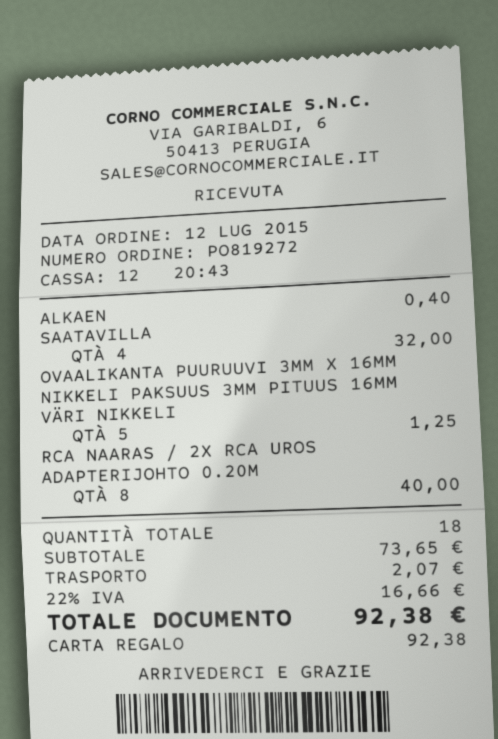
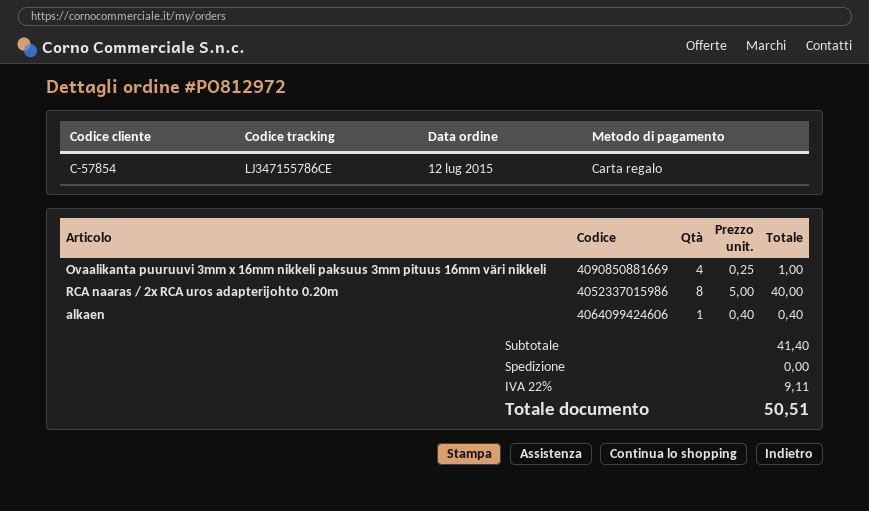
order number: PO819272 -> PO812972
SAATAVILLA: 4 for 32.00 -> none
OVAALIKANTA PUURUUVI 3MM X 16MM NIKKELI PAKSUUS 3MM PITUUS 16MM VÄRI NIKKELI: 5 for 1.25 -> 4 for 1.00
subtotal: 73.65 -> 41.40
shipping: 2.07 -> 0.00
tax: 22% = 16.66 -> 22% = 9.11
total: 92.38 -> 50.51

